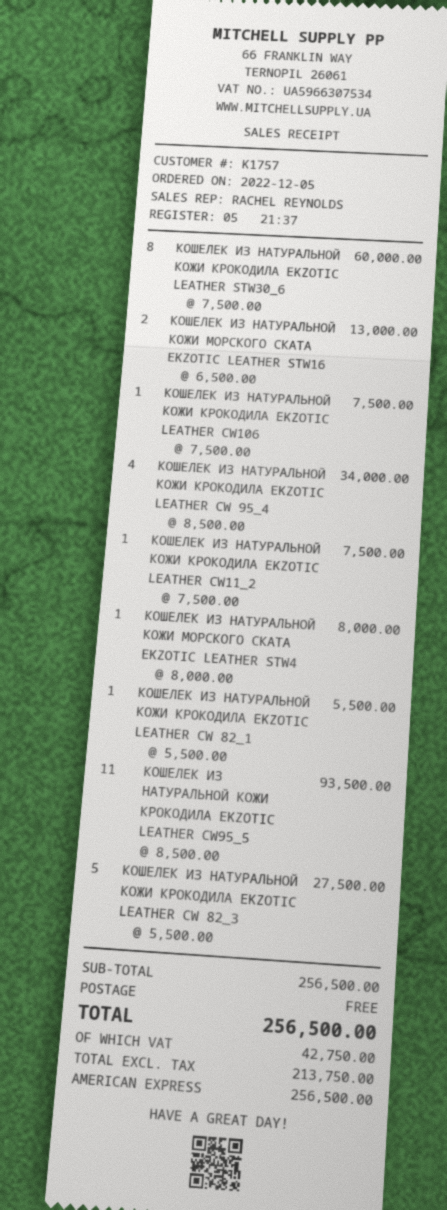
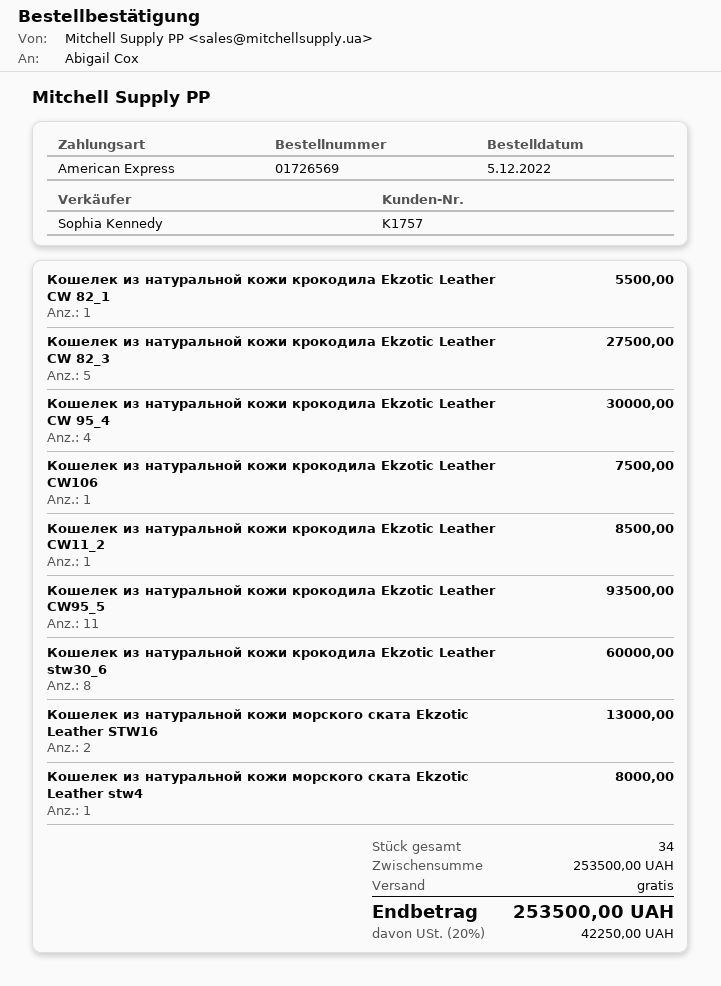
sales rep: RACHEL REYNOLDS -> Sophia Kennedy
КОШЕЛЕК ИЗ НАТУРАЛЬНОЙ КОЖИ КРОКОДИЛА EKZOTIC LEATHER CW 95_4: 4 for 34000.00 -> 4 for 30000.00
КОШЕЛЕК ИЗ НАТУРАЛЬНОЙ КОЖИ КРОКОДИЛА EKZOTIC LEATHER CW11_2: 1 for 7500.00 -> 1 for 8500.00
subtotal: 256500.00 -> 253500.00
tax: 42750.00 -> 42250.00
total: 256500.00 -> 253500.00

